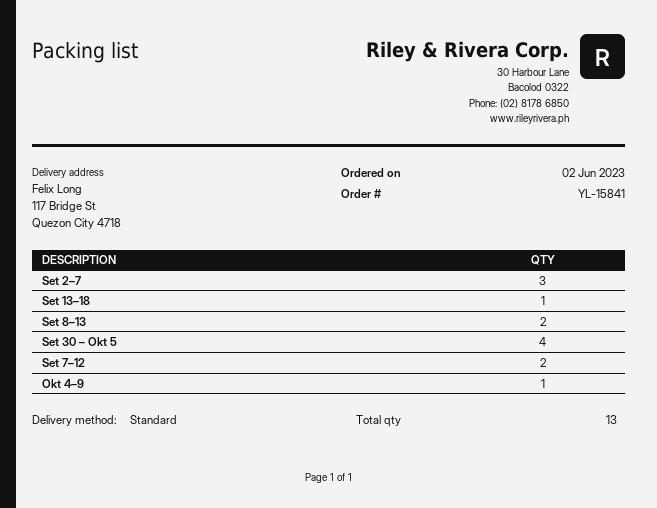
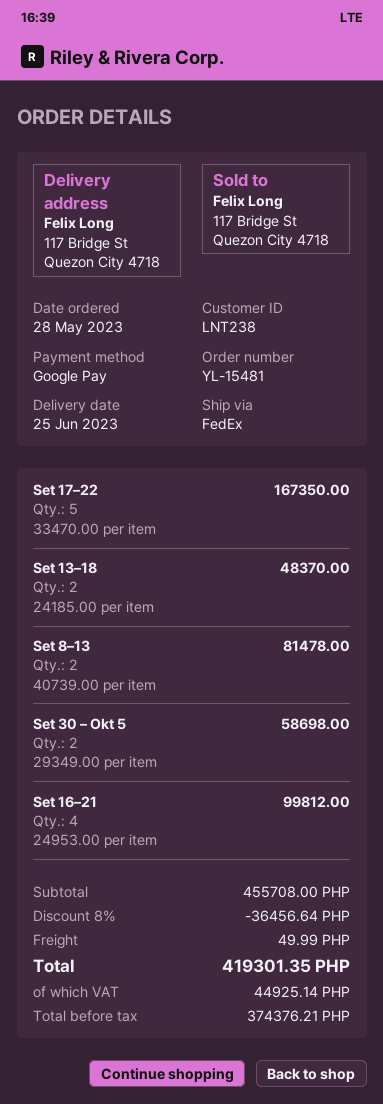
order number: YL-15841 -> YL-15481
order date: 2023-06-02 -> 2023-05-28
shipping method: standard -> FedEx
Set 2–7: 3 -> none
Set 13–18: 1 -> 2
Set 30 – Okt 5: 4 -> 2
Set 7–12: 2 -> none
Okt 4–9: 1 -> none
Set 17–22: none -> 5
Set 16–21: none -> 4

